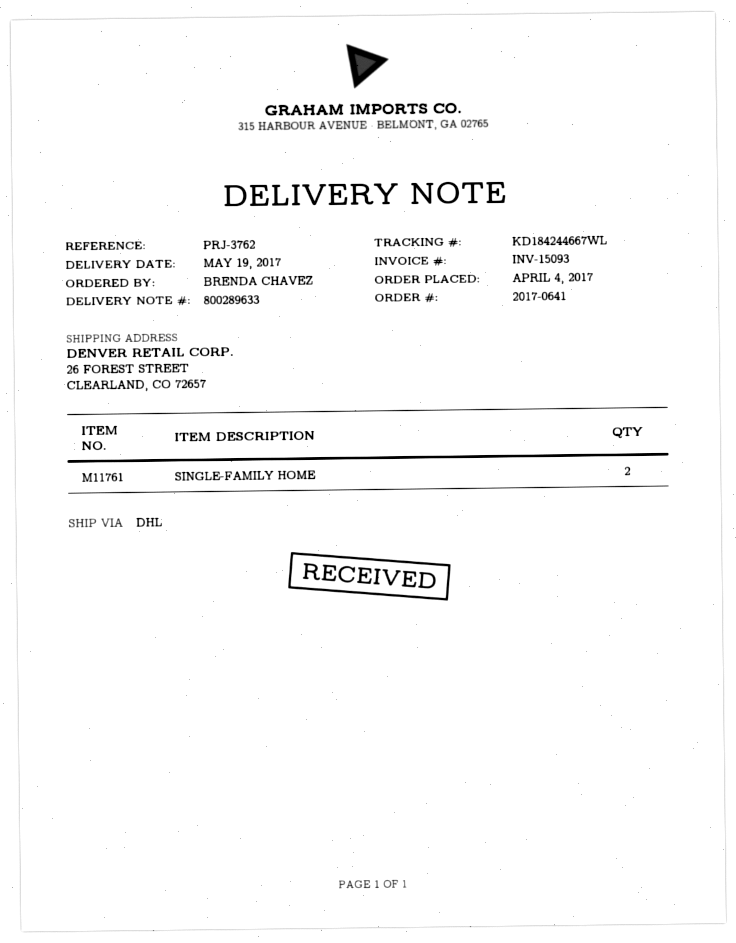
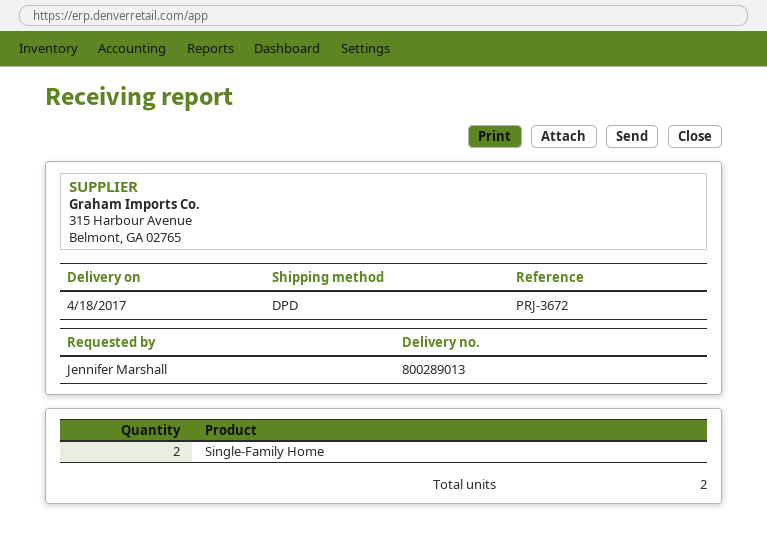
delivery note number: 800289633 -> 800289013
delivery date: 2017-05-19 -> 2017-04-18
reference: PRJ-3762 -> PRJ-3672
ordered by: BRENDA CHAVEZ -> Jennifer Marshall
shipping method: DHL -> DPD

